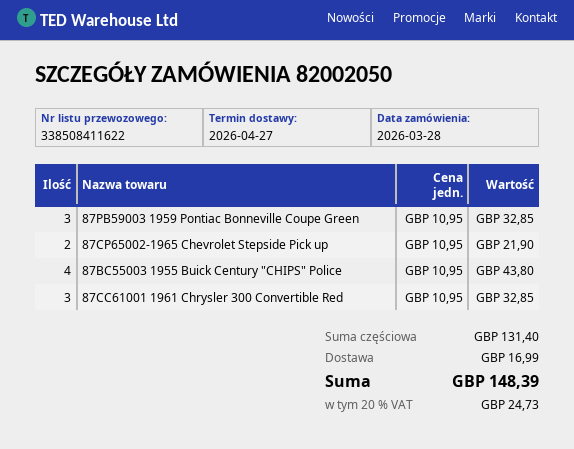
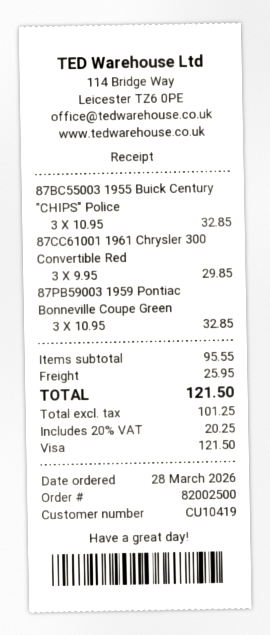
order number: 82002050 -> 82002500
87CP65002-1965 Chevrolet Stepside Pick up: 2 x 10.95 = 21.90 -> none
87BC55003 1955 Buick Century "CHIPS" Police: 4 x 10.95 = 43.80 -> 3 x 10.95 = 32.85
87CC61001 1961 Chrysler 300 Convertible Red: 3 x 10.95 = 32.85 -> 3 x 9.95 = 29.85
subtotal: 131.40 -> 95.55
shipping: 16.99 -> 25.95
tax: 20% = 24.73 -> 20% = 20.25
total: 148.39 -> 121.50

